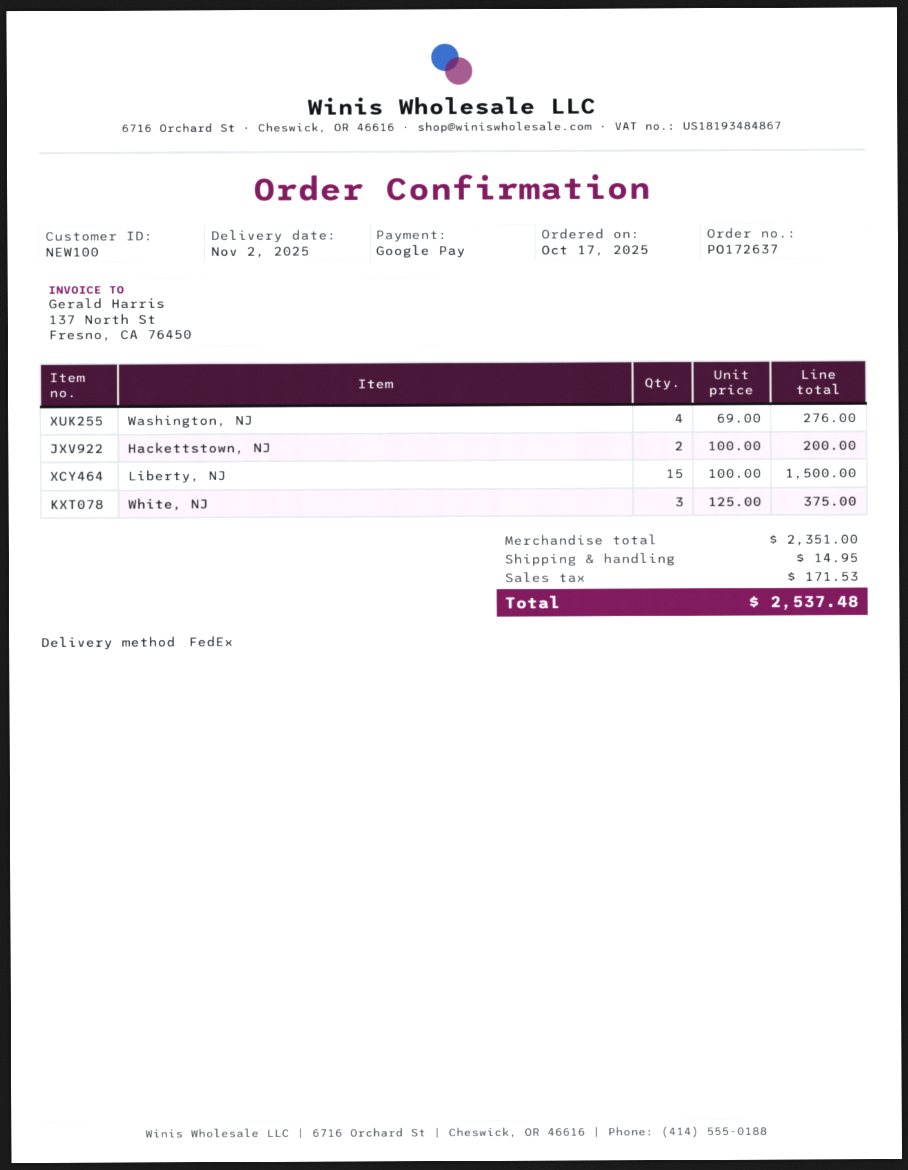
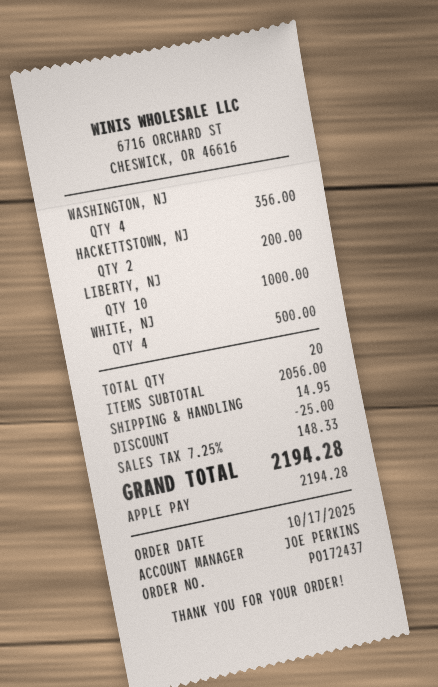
order number: PO172637 -> PO172437
payment method: Google Pay -> Apple Pay
Washington, NJ: 4 for 276.00 -> 4 for 356.00
Liberty, NJ: 15 for 1500.00 -> 10 for 1000.00
White, NJ: 3 for 375.00 -> 4 for 500.00
subtotal: 2351.00 -> 2056.00
discount: none -> 25.00
tax: 171.53 -> 148.33
total: 2537.48 -> 2194.28

